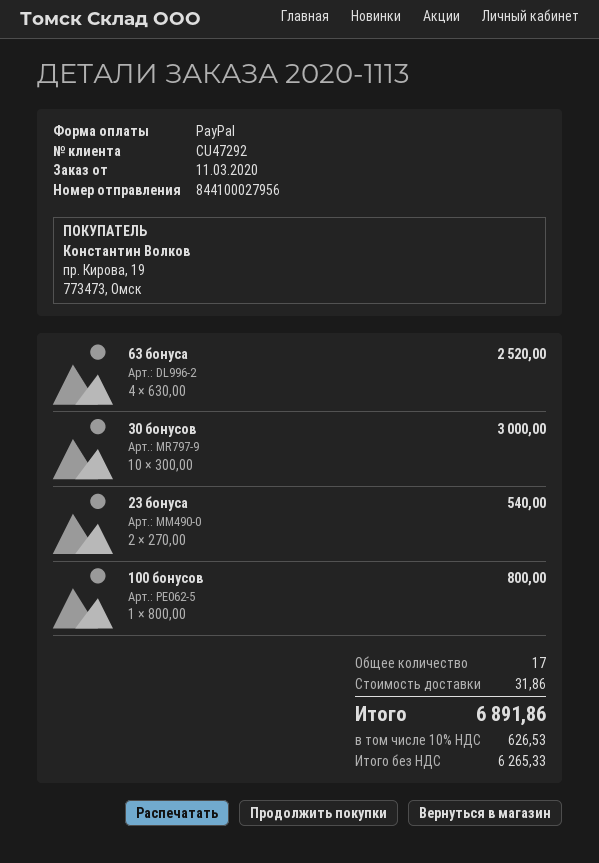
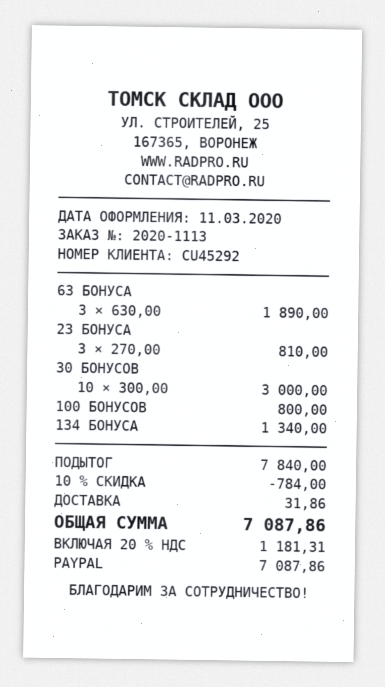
customer number: CU47292 -> CU45292
63 бонуса: 4 x 630.00 = 2520.00 -> 3 x 630.00 = 1890.00
23 бонуса: 2 x 270.00 = 540.00 -> 3 x 270.00 = 810.00
134 БОНУСА: none -> 1 x 1340.00 = 1340.00
discount: none -> 10% = 784.00
tax: 10% = 626.53 -> 20% = 1181.31
total: 6891.86 -> 7087.86

